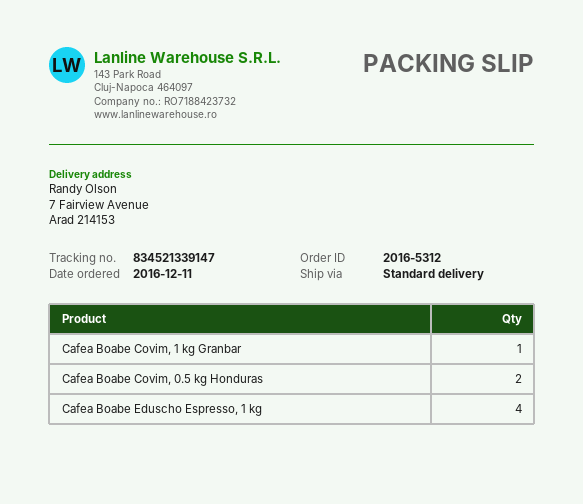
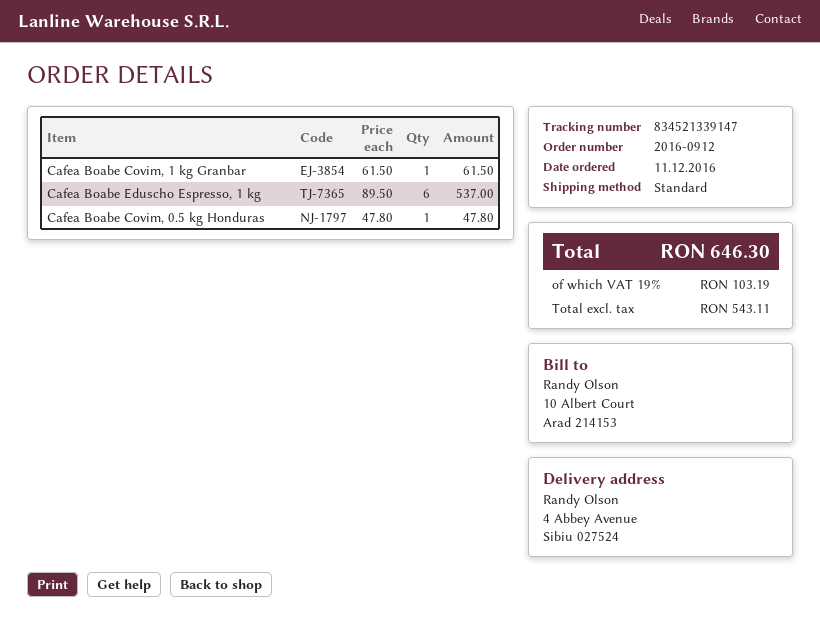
order number: 2016-5312 -> 2016-0912
ship to: 7 Fairview Avenue, Arad 214153 -> 4 Abbey Avenue, Sibiu 027524
Cafea Boabe Covim, 0.5 kg Honduras: 2 -> 1
Cafea Boabe Eduscho Espresso, 1 kg: 4 -> 6

